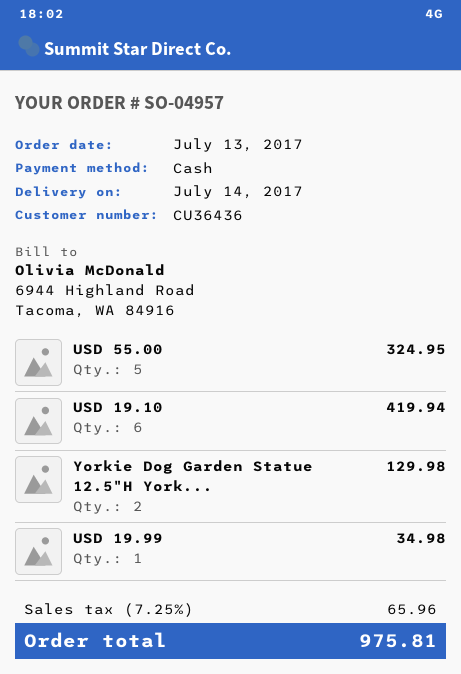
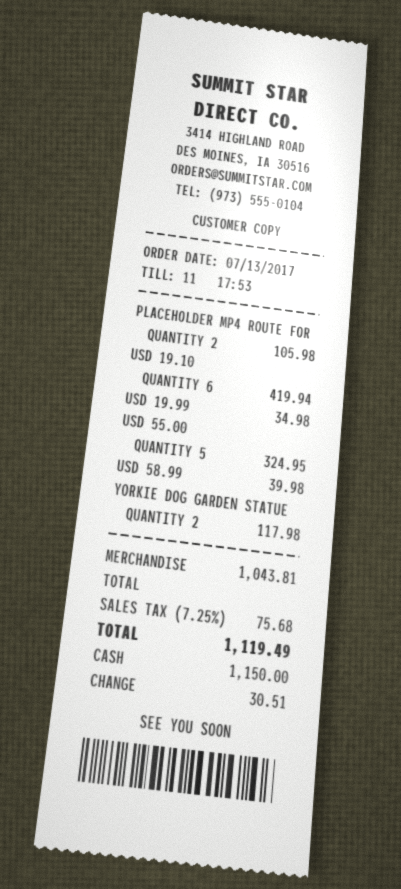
Yorkie Dog Garden Statue 12.5"H York...: 2 for 129.98 -> 2 for 117.98
PLACEHOLDER MP4 ROUTE FOR: none -> 2 for 105.98
USD 58.99: none -> 1 for 39.98
tax: 7.25% = 65.96 -> 7.25% = 75.68
total: 975.81 -> 1119.49

